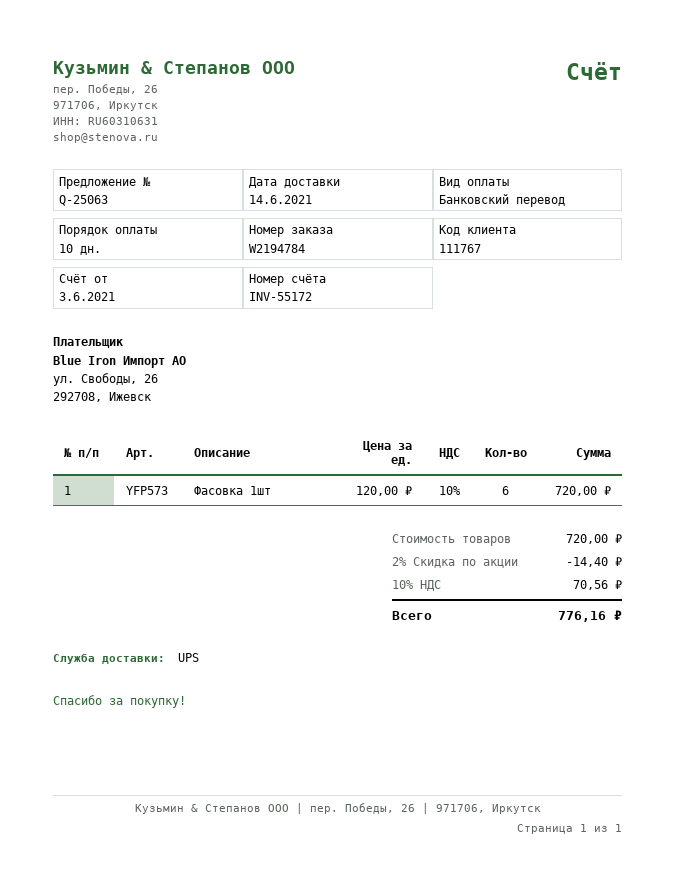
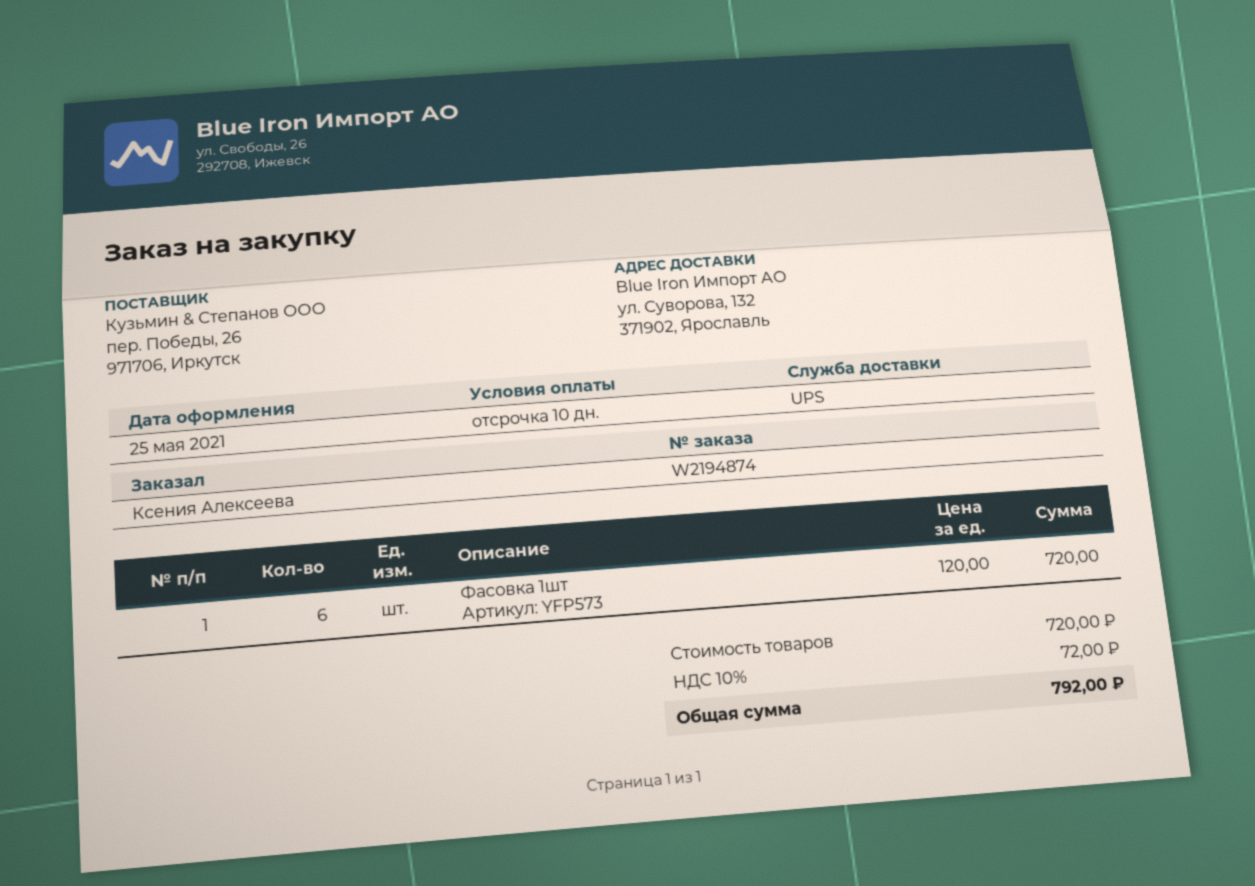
order number: W2194784 -> W2194874
discount: 2% = 14.40 -> none
tax: 10% = 70.56 -> 10% = 72.00
total: 776.16 -> 792.00

